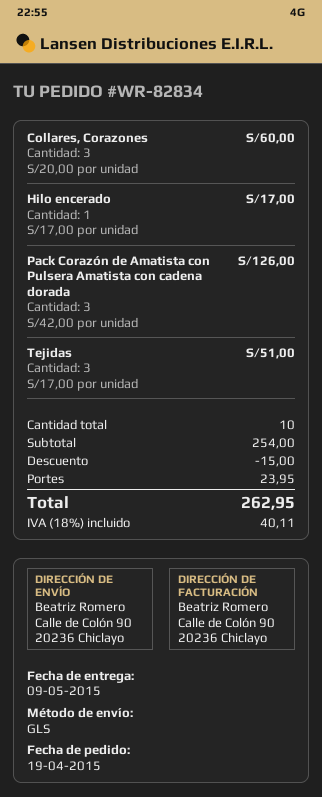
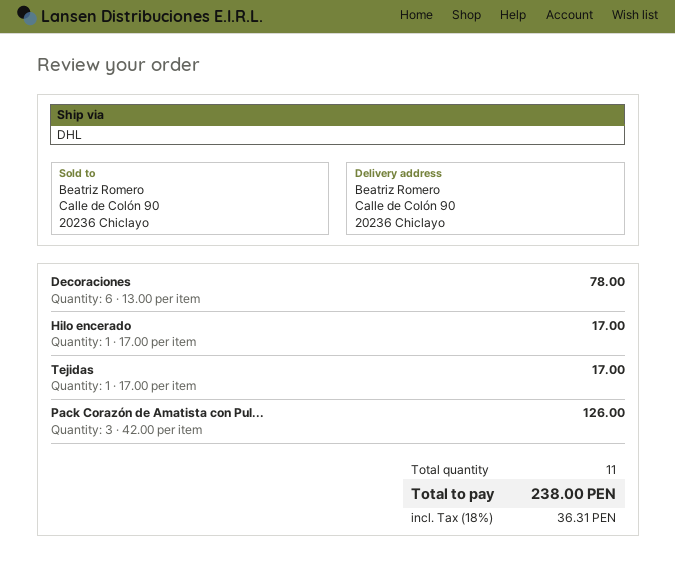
shipping method: GLS -> DHL
Collares, Corazones: 3 x 20.00 = 60.00 -> none
Tejidas: 3 x 17.00 = 51.00 -> 1 x 17.00 = 17.00
Decoraciones: none -> 6 x 13.00 = 78.00
total quantity: 10 -> 11
discount: 15.00 -> none
shipping: 23.95 -> none
tax: 18% = 40.11 -> 18% = 36.31
total: 262.95 -> 238.00

